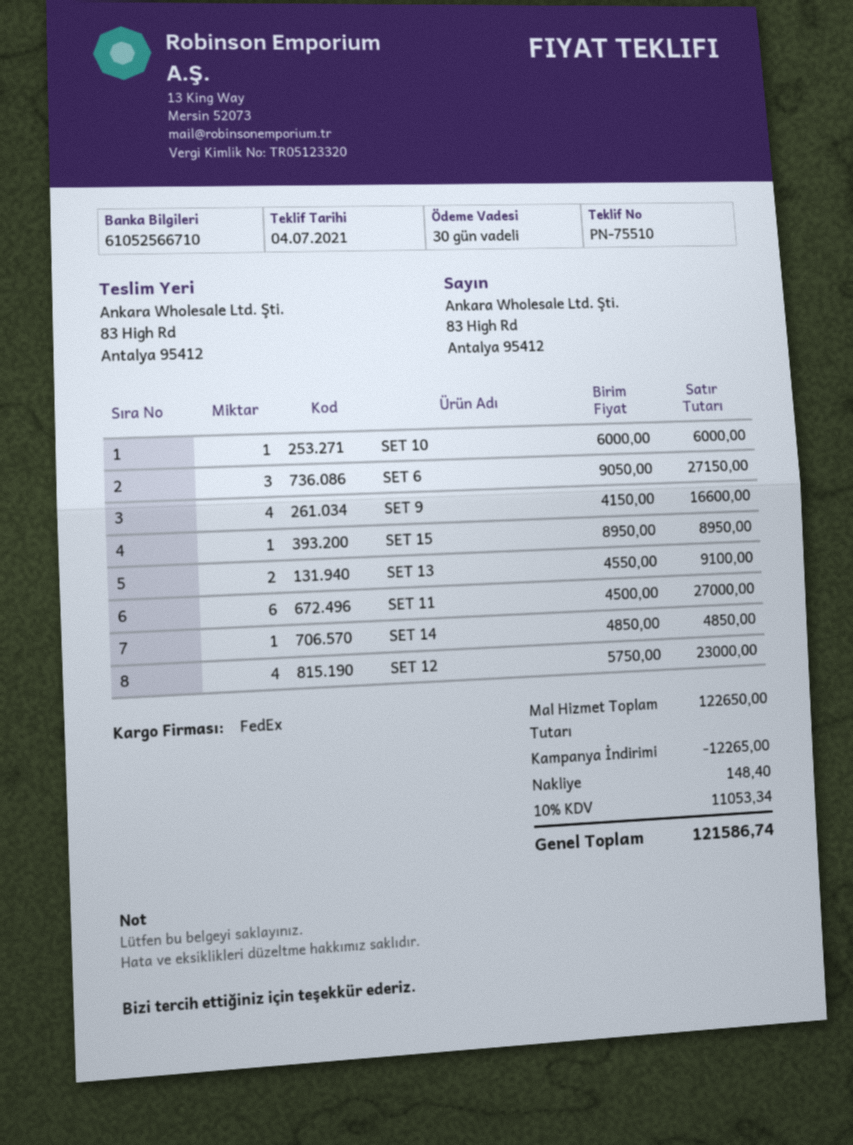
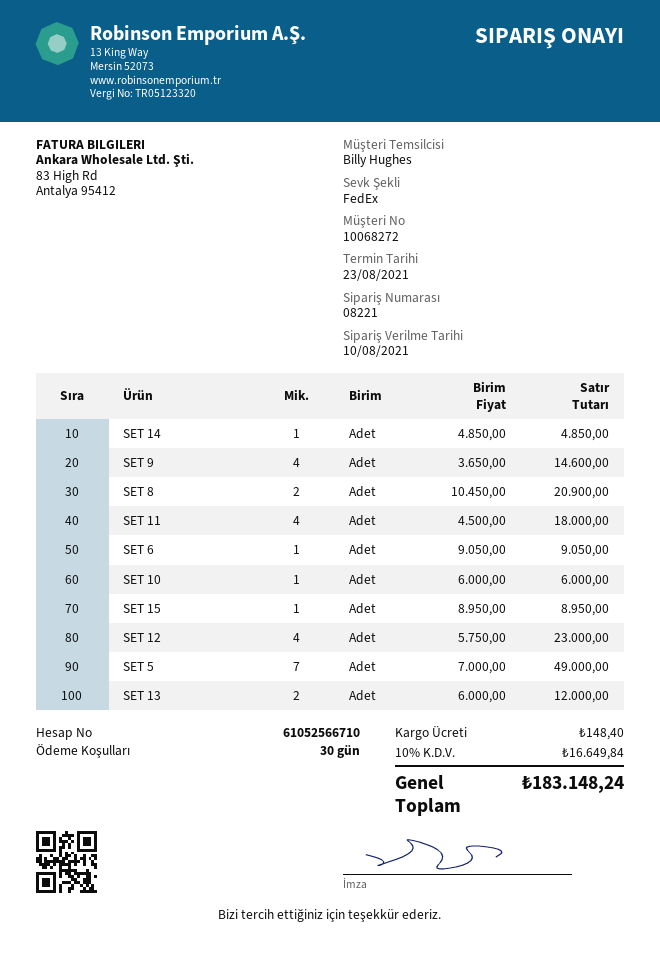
SET 6: 3 x 9050.00 = 27150.00 -> 1 x 9050.00 = 9050.00
SET 9: 4 x 4150.00 = 16600.00 -> 4 x 3650.00 = 14600.00
SET 13: 2 x 4550.00 = 9100.00 -> 2 x 6000.00 = 12000.00
SET 11: 6 x 4500.00 = 27000.00 -> 4 x 4500.00 = 18000.00
SET 8: none -> 2 x 10450.00 = 20900.00
SET 5: none -> 7 x 7000.00 = 49000.00
discount: 12265.00 -> none
tax: 10% = 11053.34 -> 10% = 16649.84
total: 121586.74 -> 183148.24

